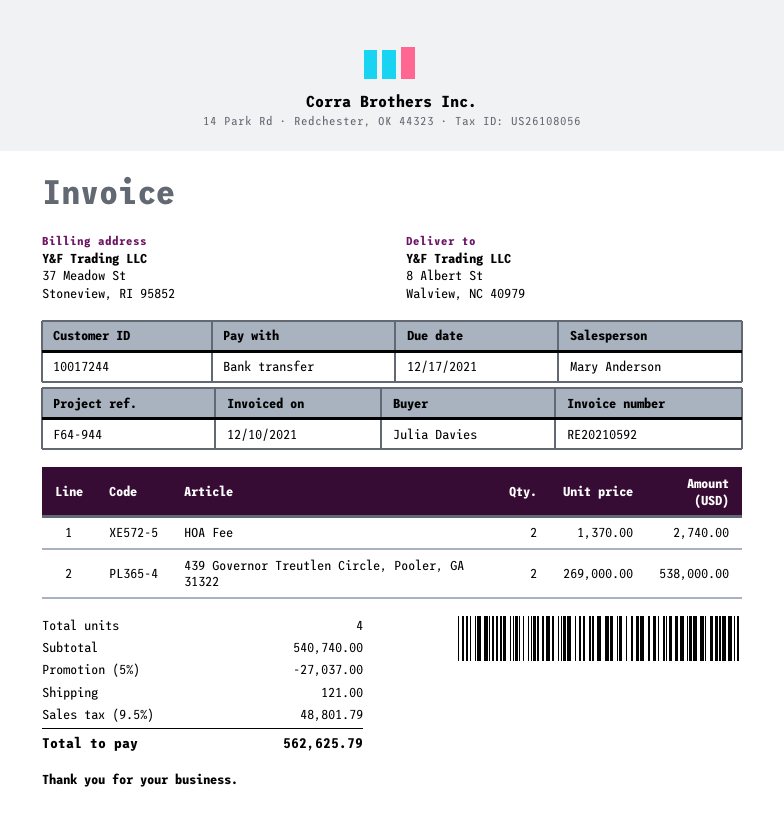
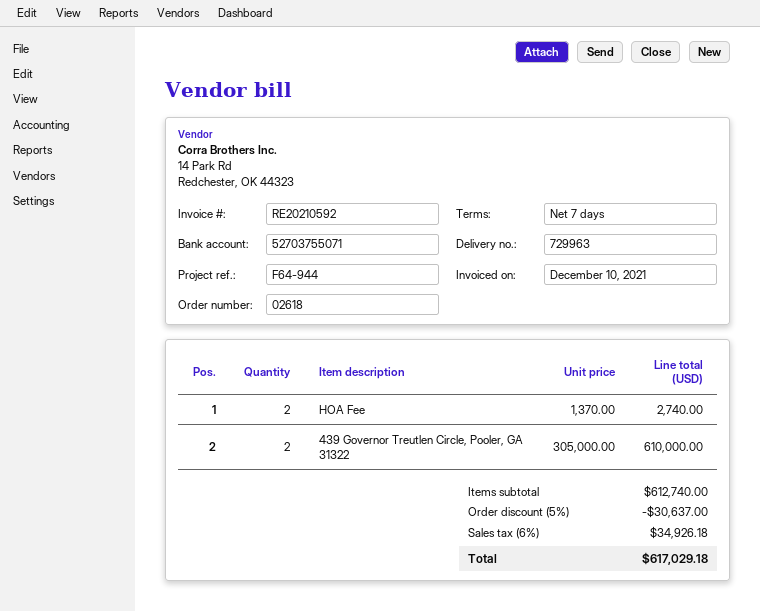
439 Governor Treutlen Circle, Pooler, GA 31322: 2 x 269000.00 = 538000.00 -> 2 x 305000.00 = 610000.00
subtotal: 540740.00 -> 612740.00
discount: 5% = 27037.00 -> 5% = 30637.00
shipping: 121.00 -> none
tax: 9.5% = 48801.79 -> 6% = 34926.18
total: 562625.79 -> 617029.18

